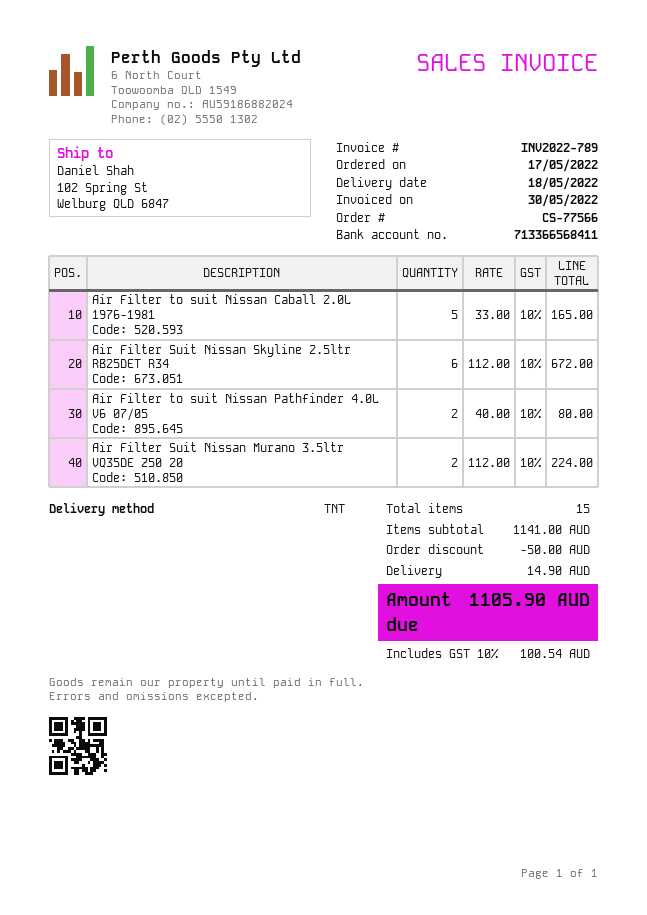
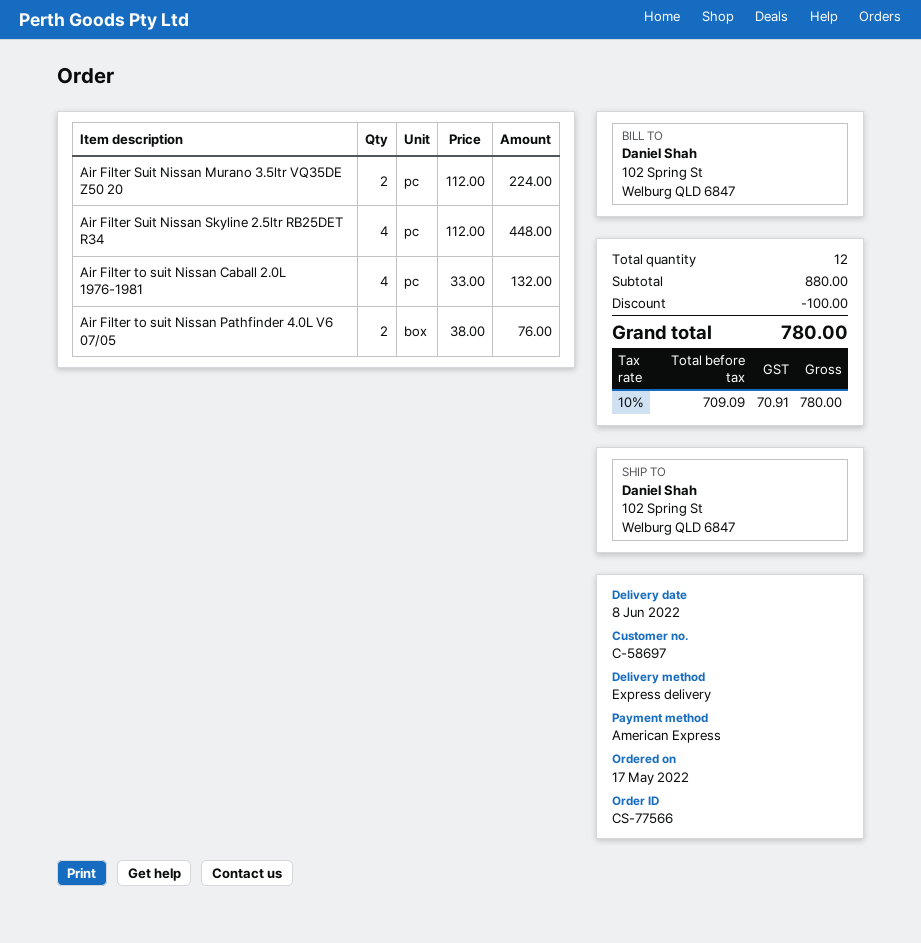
delivery date: 2022-05-18 -> 2022-06-08
shipping method: TNT -> express
Air Filter to suit Nissan Caball 2.0L 1976-1981: 5 x 33.00 = 165.00 -> 4 x 33.00 = 132.00
Air Filter Suit Nissan Skyline 2.5ltr RB25DET R34: 6 x 112.00 = 672.00 -> 4 x 112.00 = 448.00
Air Filter to suit Nissan Pathfinder 4.0L V6 07/05: 2 x 40.00 = 80.00 -> 2 x 38.00 = 76.00
total quantity: 15 -> 12
subtotal: 1141.00 -> 880.00
discount: 50.00 -> 100.00
shipping: 14.90 -> none
tax: 10% = 100.54 -> 10% = 70.91
total: 1105.90 -> 780.00

